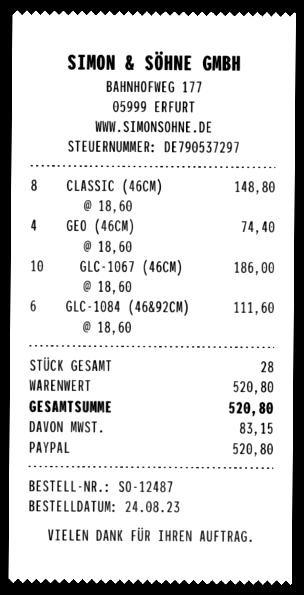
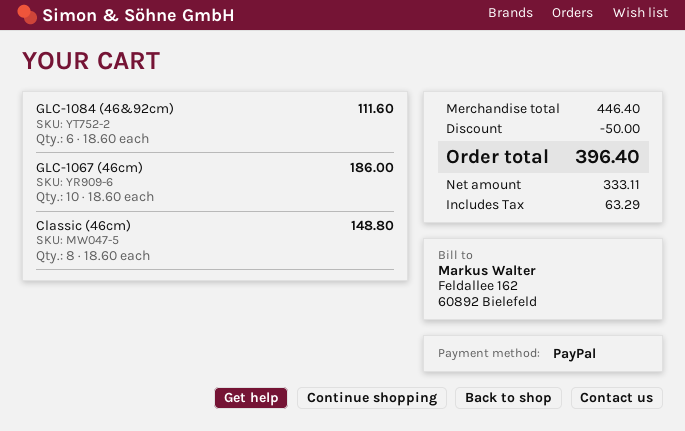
GEO (46CM): 4 x 18.60 = 74.40 -> none
subtotal: 520.80 -> 446.40
discount: none -> 50.00
tax: 83.15 -> 63.29
total: 520.80 -> 396.40

